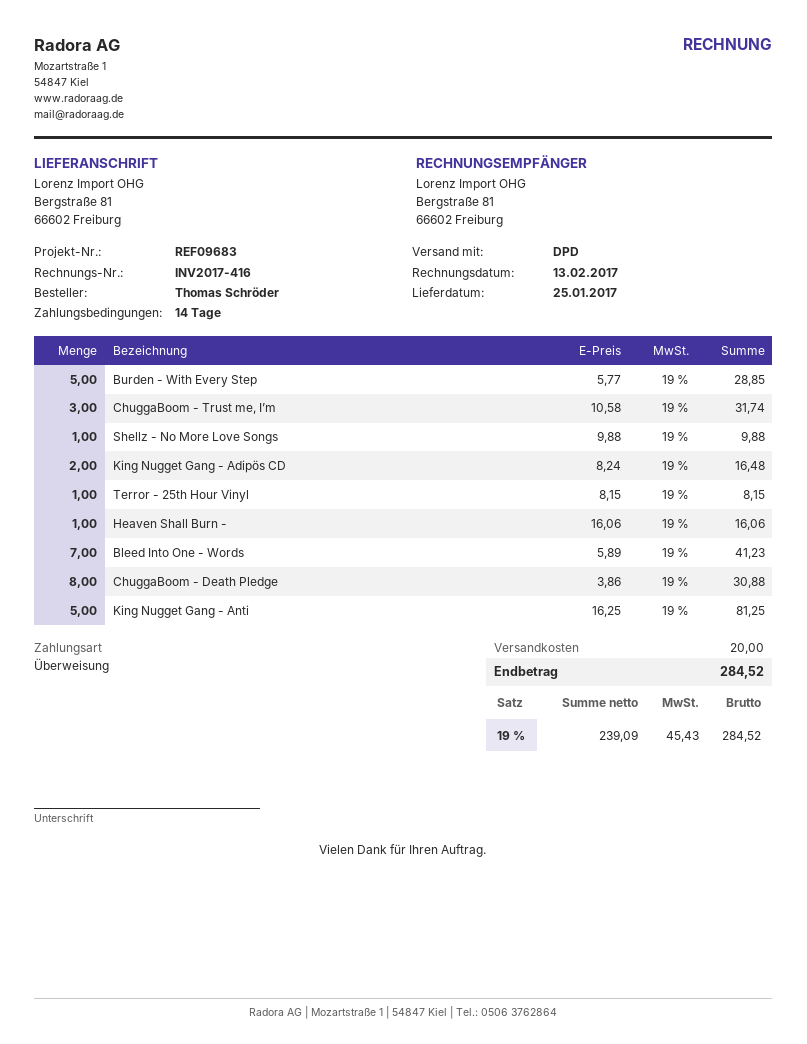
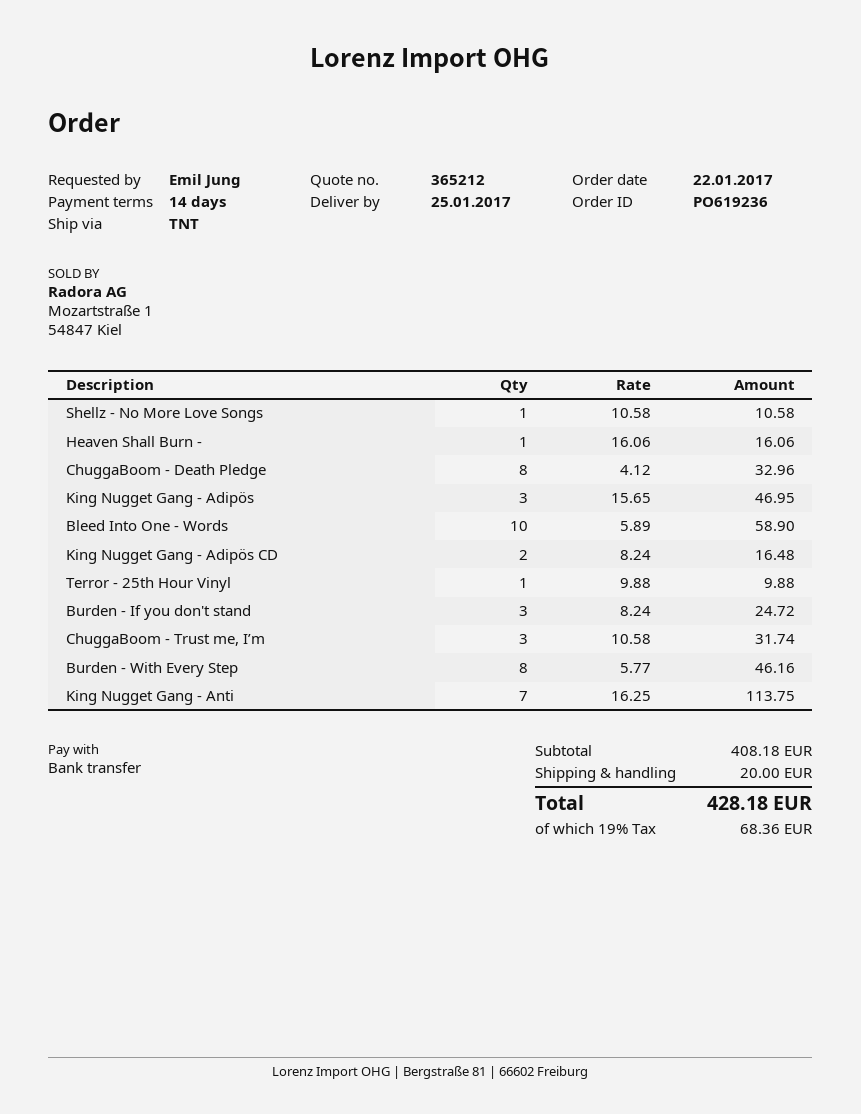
ordered by: Thomas Schröder -> Emil Jung
shipping method: DPD -> TNT
Burden - With Every Step: 5 x 5.77 = 28.85 -> 8 x 5.77 = 46.16
Shellz - No More Love Songs: 1 x 9.88 = 9.88 -> 1 x 10.58 = 10.58
Terror - 25th Hour Vinyl: 1 x 8.15 = 8.15 -> 1 x 9.88 = 9.88
Bleed Into One - Words: 7 x 5.89 = 41.23 -> 10 x 5.89 = 58.90
ChuggaBoom - Death Pledge: 8 x 3.86 = 30.88 -> 8 x 4.12 = 32.96
King Nugget Gang - Anti: 5 x 16.25 = 81.25 -> 7 x 16.25 = 113.75
King Nugget Gang - Adipös: none -> 3 x 15.65 = 46.95
Burden - If you don't stand: none -> 3 x 8.24 = 24.72
tax: 19% = 45.43 -> 19% = 68.36
total: 284.52 -> 428.18

